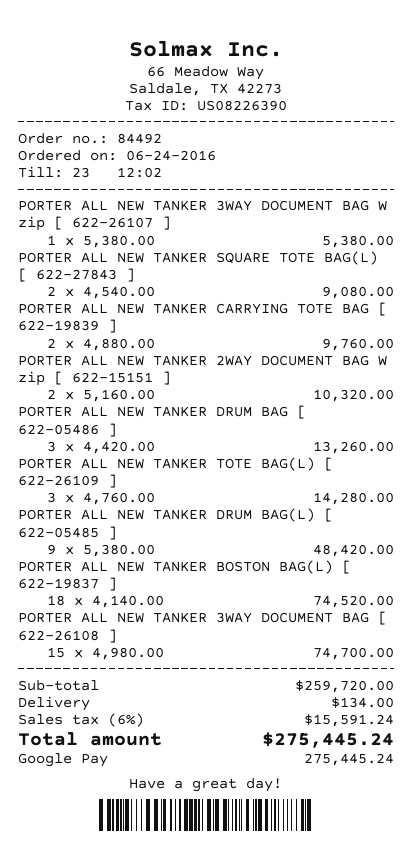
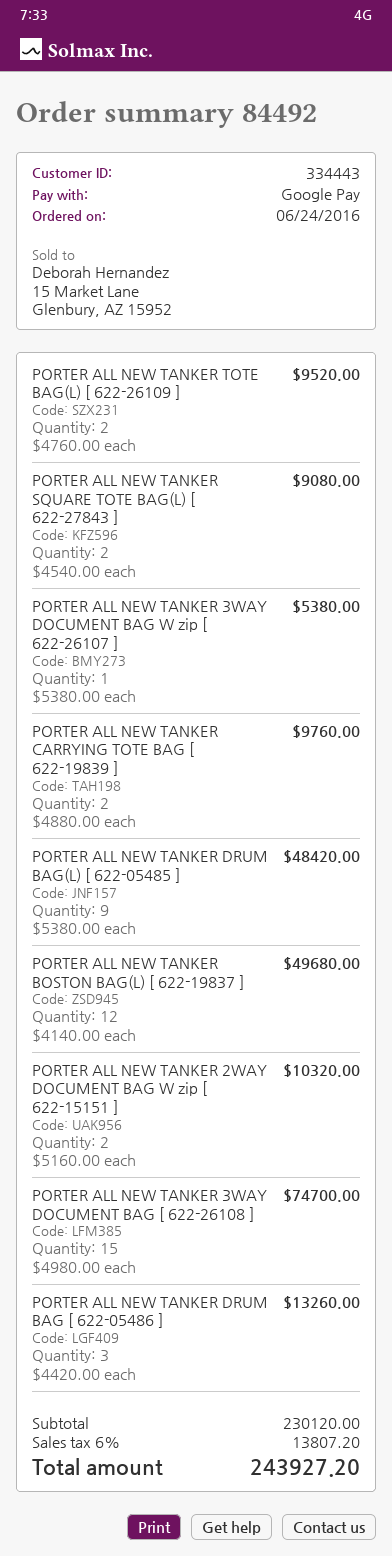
PORTER ALL NEW TANKER TOTE BAG(L) [ 622-26109 ]: 3 x 4760.00 = 14280.00 -> 2 x 4760.00 = 9520.00
PORTER ALL NEW TANKER BOSTON BAG(L) [ 622-19837 ]: 18 x 4140.00 = 74520.00 -> 12 x 4140.00 = 49680.00
subtotal: 259720.00 -> 230120.00
shipping: 134.00 -> none
tax: 6% = 15591.24 -> 6% = 13807.20
total: 275445.24 -> 243927.20

